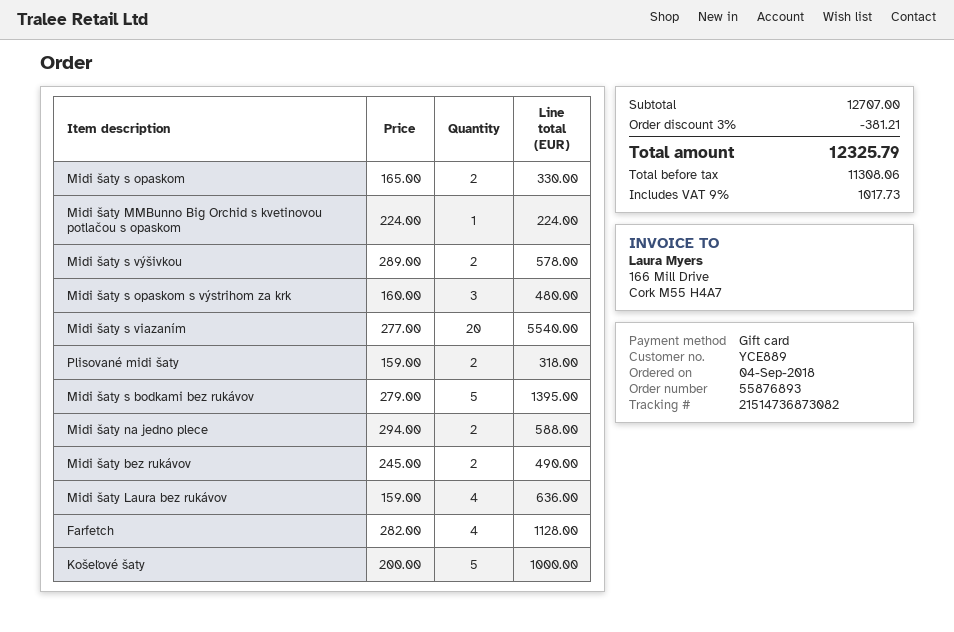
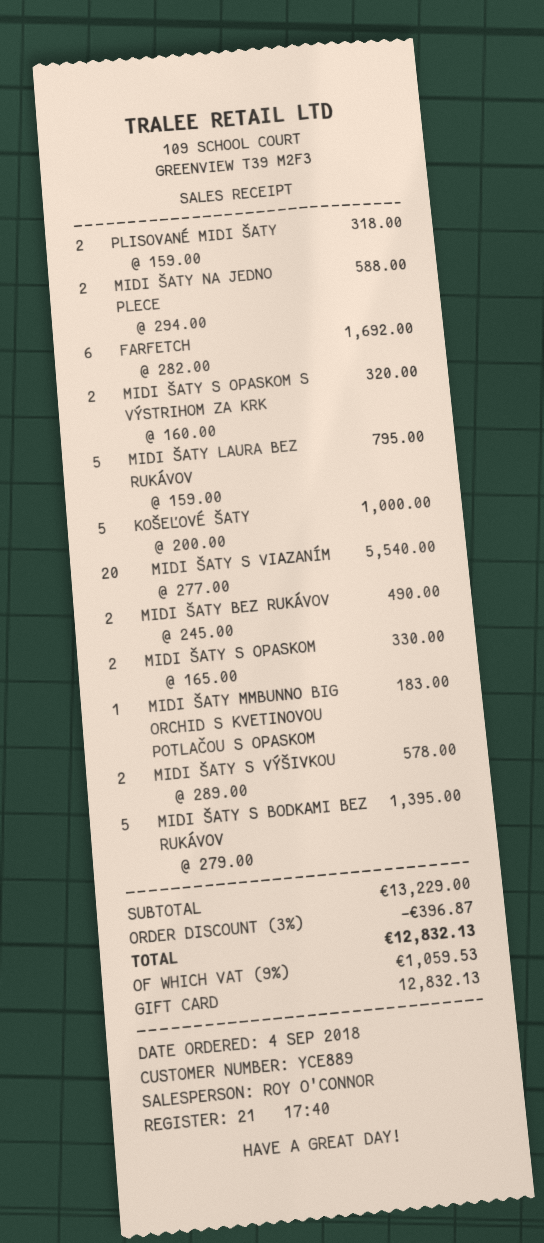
Midi šaty MMBunno Big Orchid s kvetinovou potlačou s opaskom: 1 x 224.00 = 224.00 -> 1 x 183.00 = 183.00
Midi šaty s opaskom s výstrihom za krk: 3 x 160.00 = 480.00 -> 2 x 160.00 = 320.00
Midi šaty Laura bez rukávov: 4 x 159.00 = 636.00 -> 5 x 159.00 = 795.00
Farfetch: 4 x 282.00 = 1128.00 -> 6 x 282.00 = 1692.00
subtotal: 12707.00 -> 13229.00
discount: 3% = 381.21 -> 3% = 396.87
tax: 9% = 1017.73 -> 9% = 1059.53
total: 12325.79 -> 12832.13

